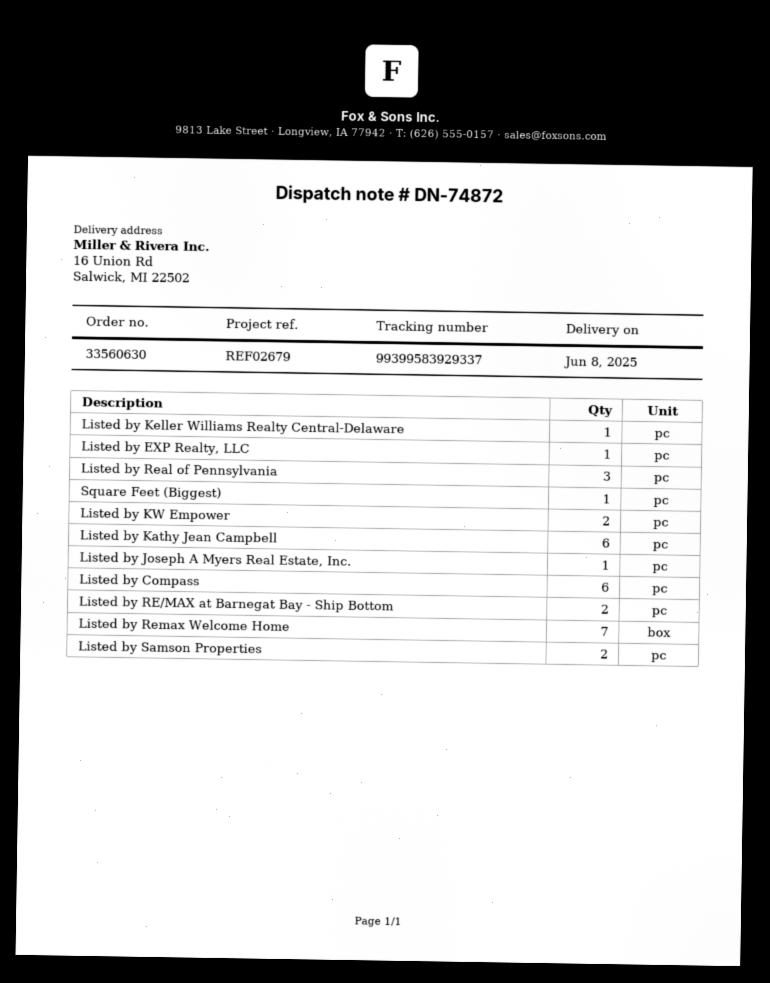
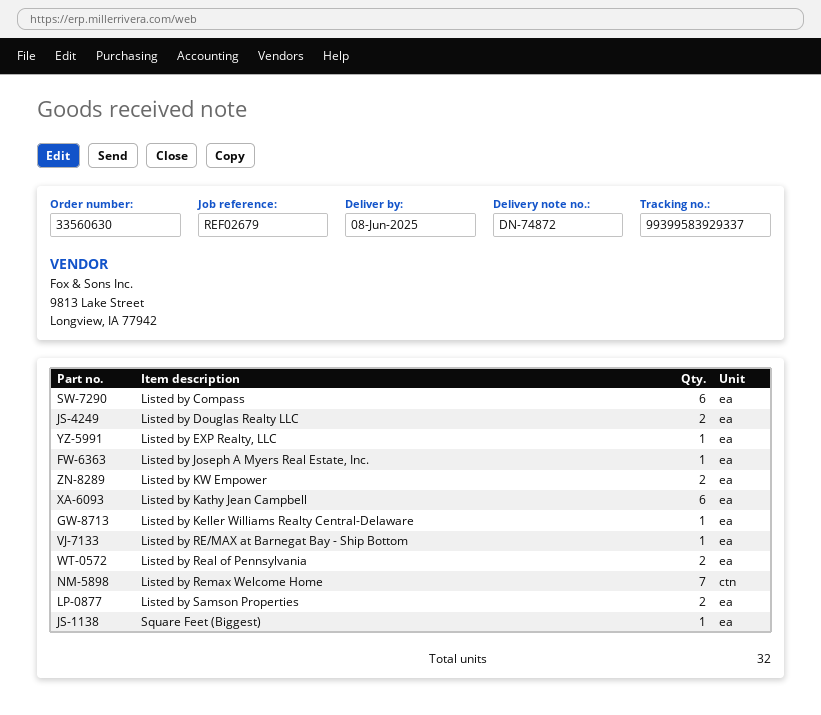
Listed by Real of Pennsylvania: 3 -> 2
Listed by RE/MAX at Barnegat Bay - Ship Bottom: 2 -> 1
Listed by Douglas Realty LLC: none -> 2

